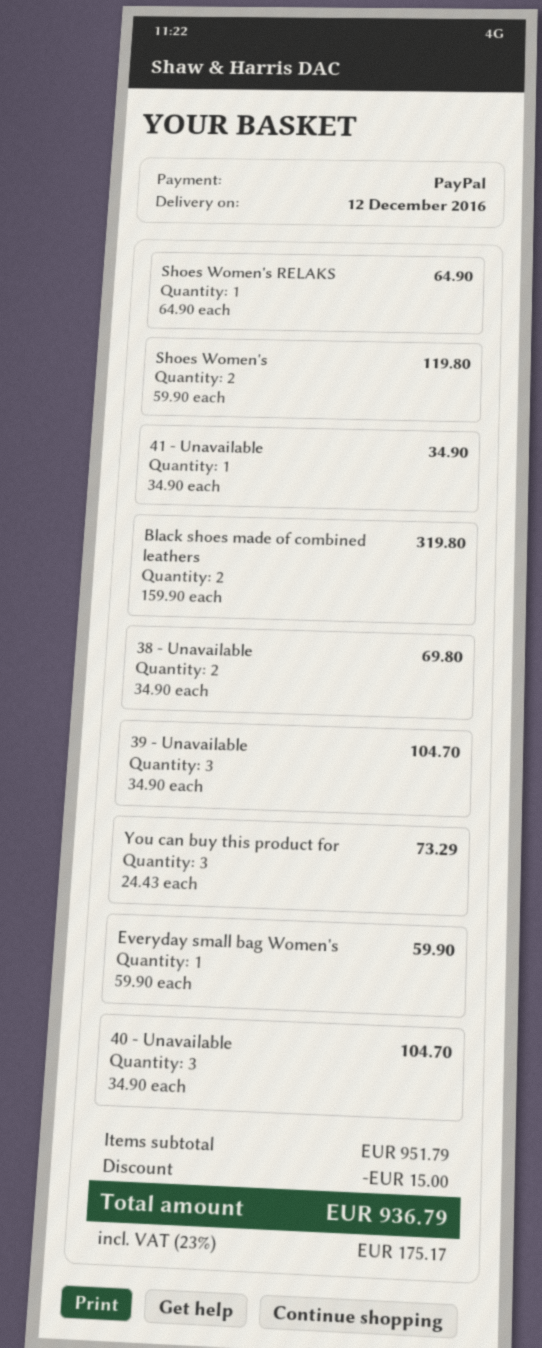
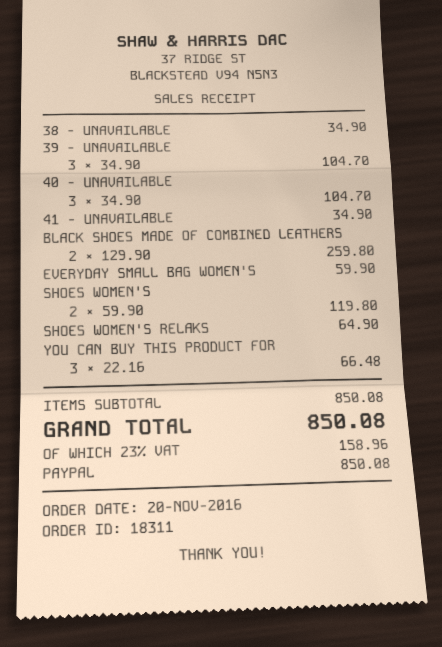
Black shoes made of combined leathers: 2 x 159.90 = 319.80 -> 2 x 129.90 = 259.80
38 - Unavailable: 2 x 34.90 = 69.80 -> 1 x 34.90 = 34.90
You can buy this product for: 3 x 24.43 = 73.29 -> 3 x 22.16 = 66.48
subtotal: 951.79 -> 850.08
discount: 15.00 -> none
tax: 23% = 175.17 -> 23% = 158.96
total: 936.79 -> 850.08

